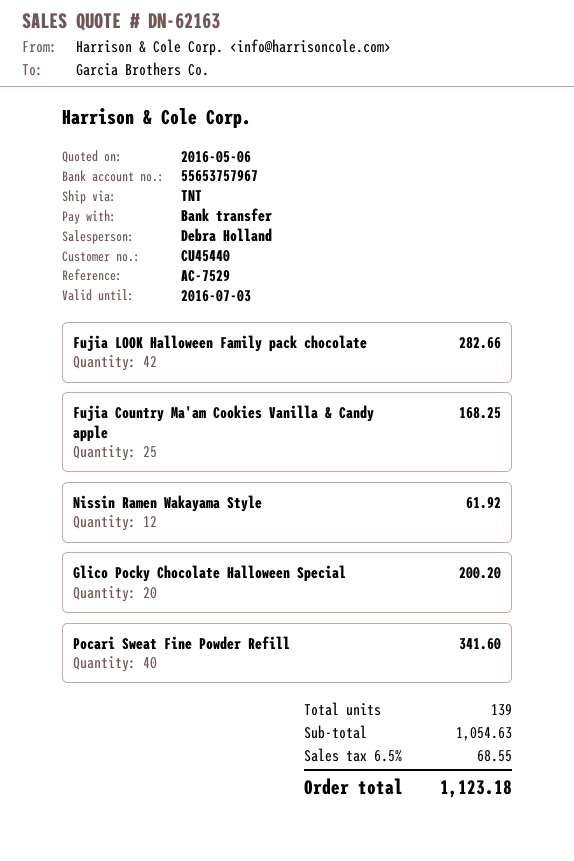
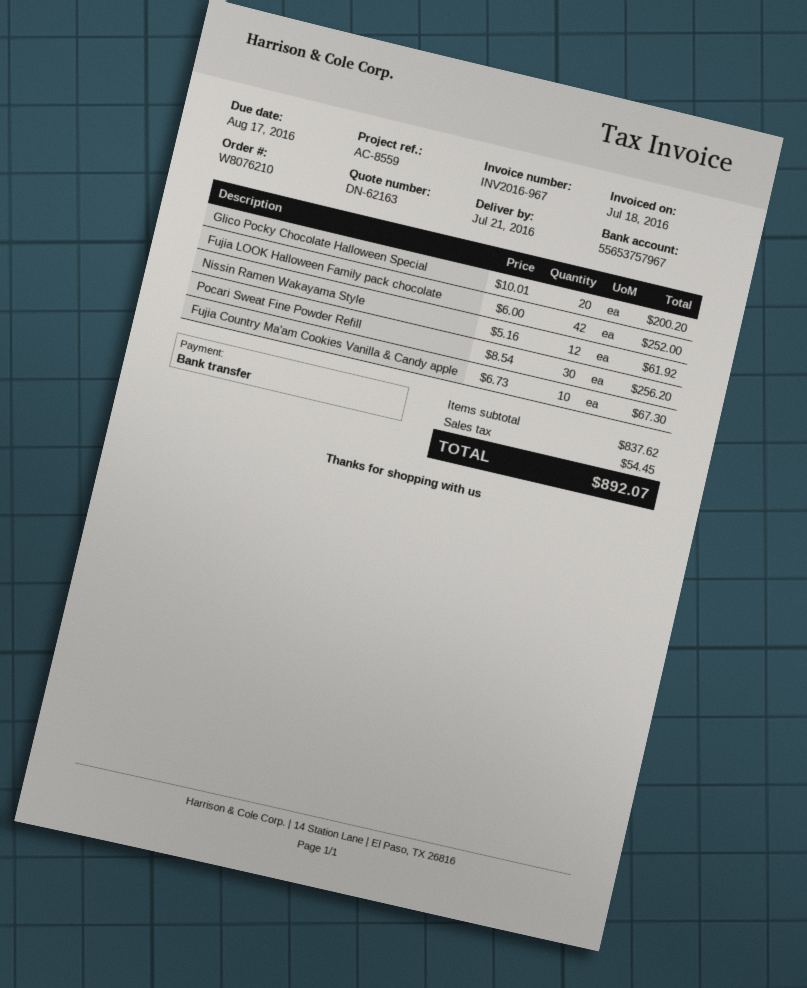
reference: AC-7529 -> AC-8559
Fujia LOOK Halloween Family pack chocolate: 42 for 282.66 -> 42 for 252.00
Fujia Country Ma'am Cookies Vanilla & Candy apple: 25 for 168.25 -> 10 for 67.30
Pocari Sweat Fine Powder Refill: 40 for 341.60 -> 30 for 256.20
subtotal: 1054.63 -> 837.62
tax: 68.55 -> 54.45
total: 1123.18 -> 892.07

